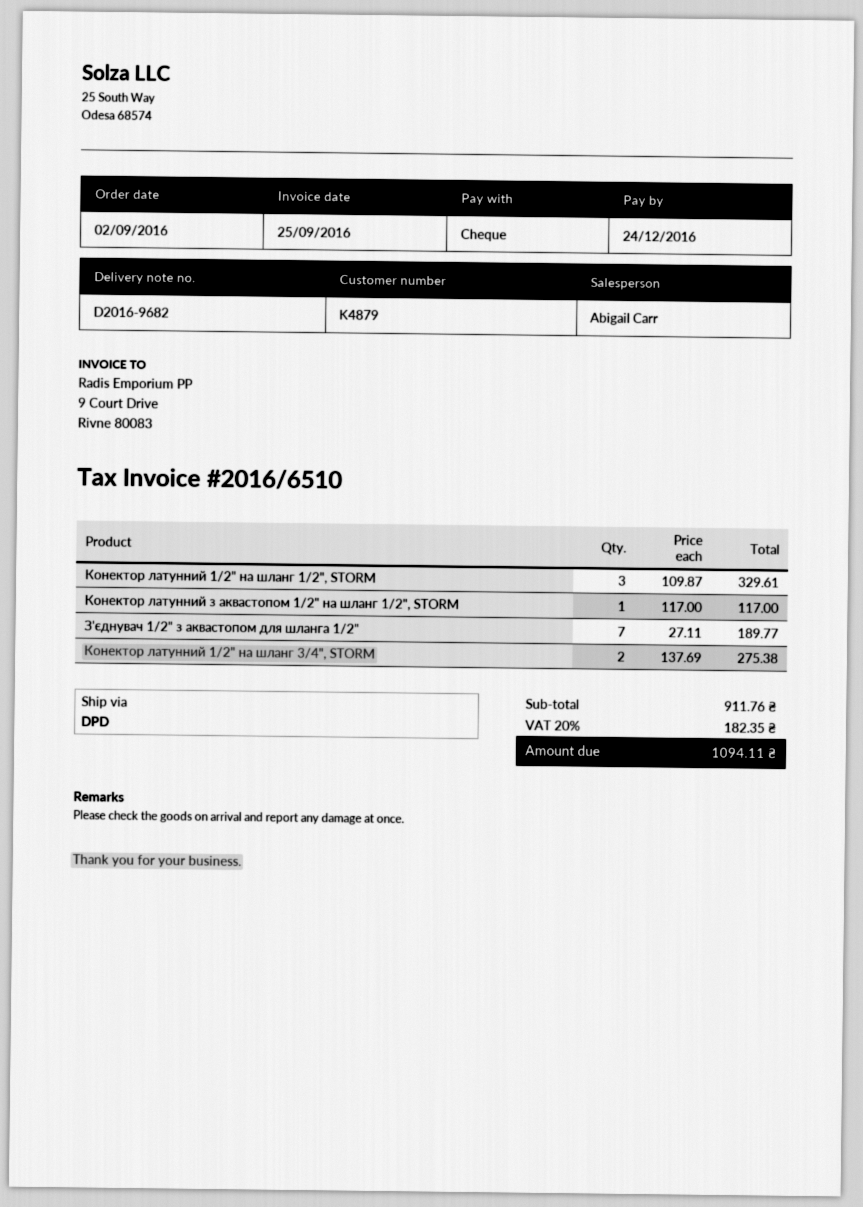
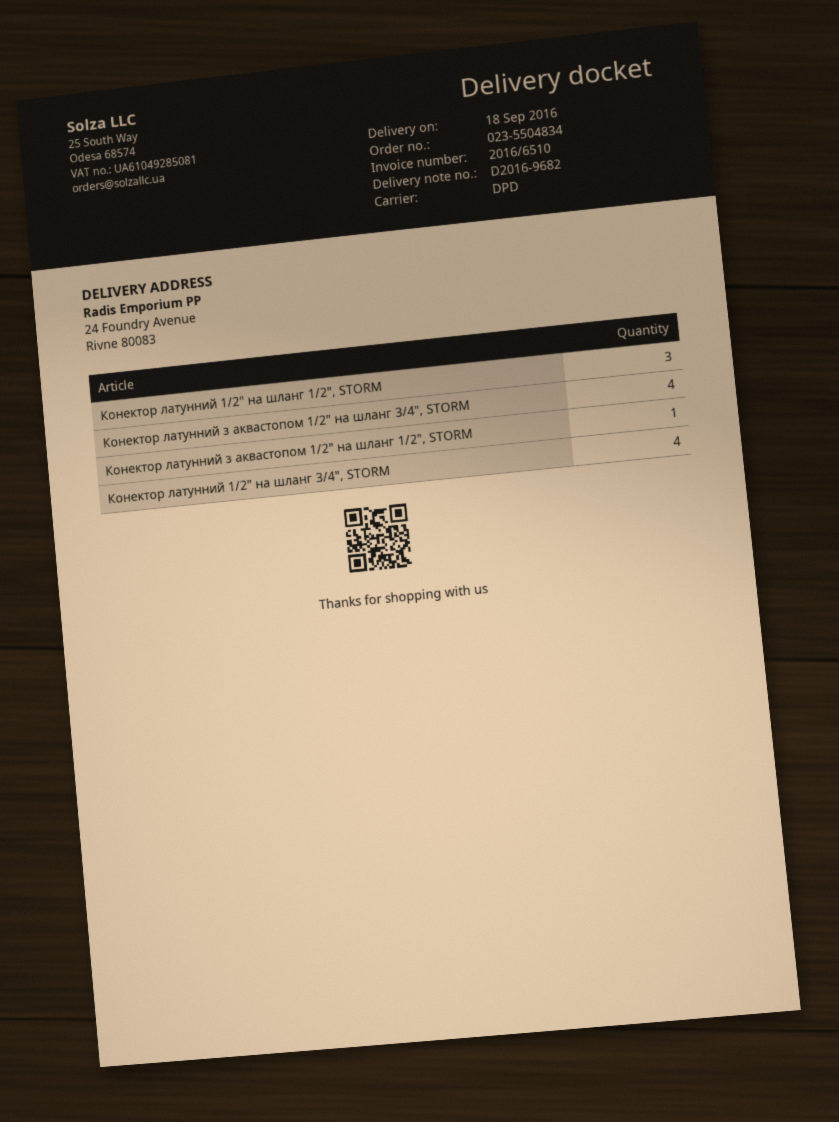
З'єднувач 1/2" з аквастопом для шланга 1/2": 7 -> none
Конектор латунний 1/2" на шланг 3/4", STORM: 2 -> 4
Конектор латунний з аквастопом 1/2" на шланг 3/4", STORM: none -> 4

